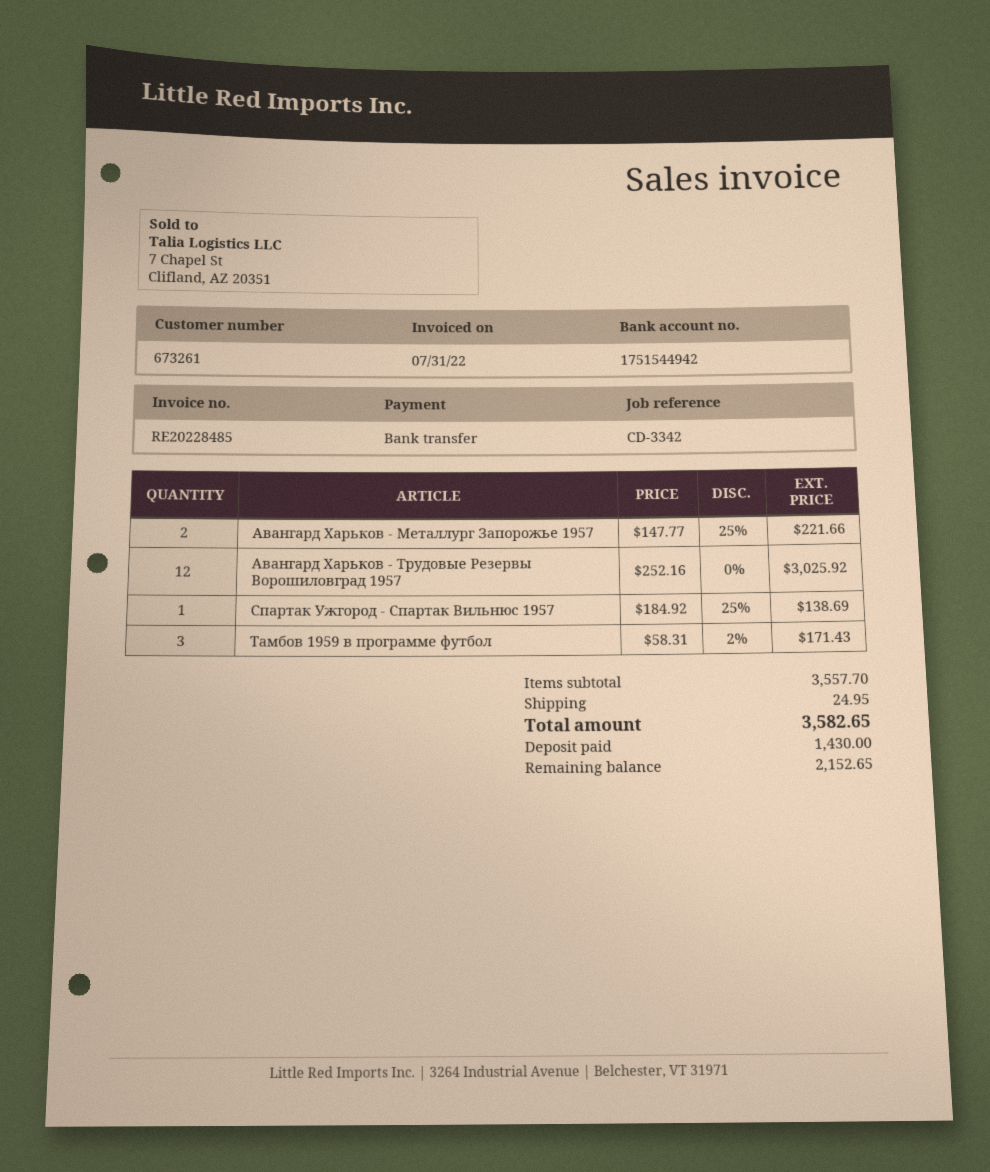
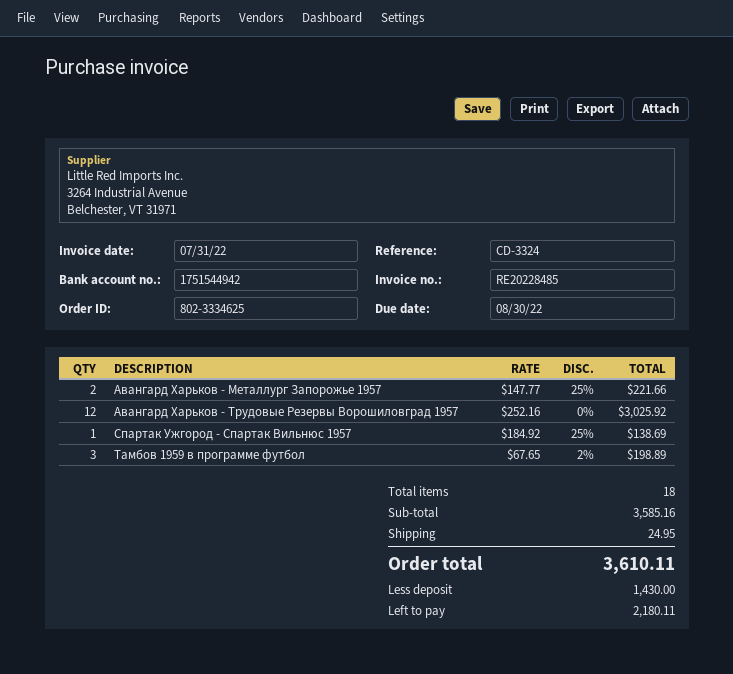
reference: CD-3342 -> CD-3324
Тамбов 1959 в программе футбол: 3 x 58.31 - 2% = 171.43 -> 3 x 67.65 - 2% = 198.89
subtotal: 3557.70 -> 3585.16
total: 3582.65 -> 3610.11
balance: 2152.65 -> 2180.11

